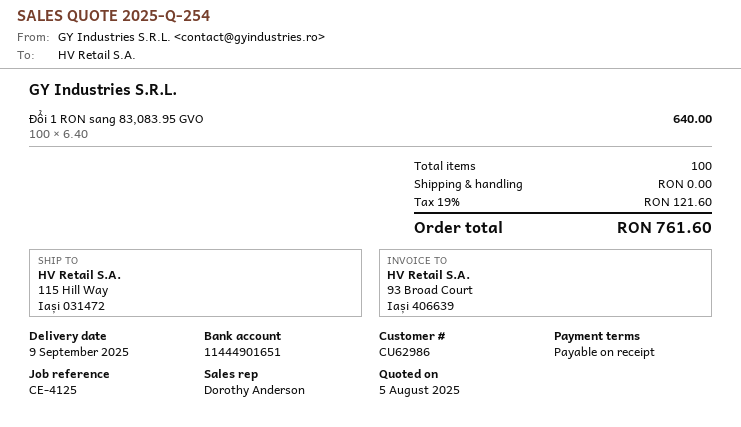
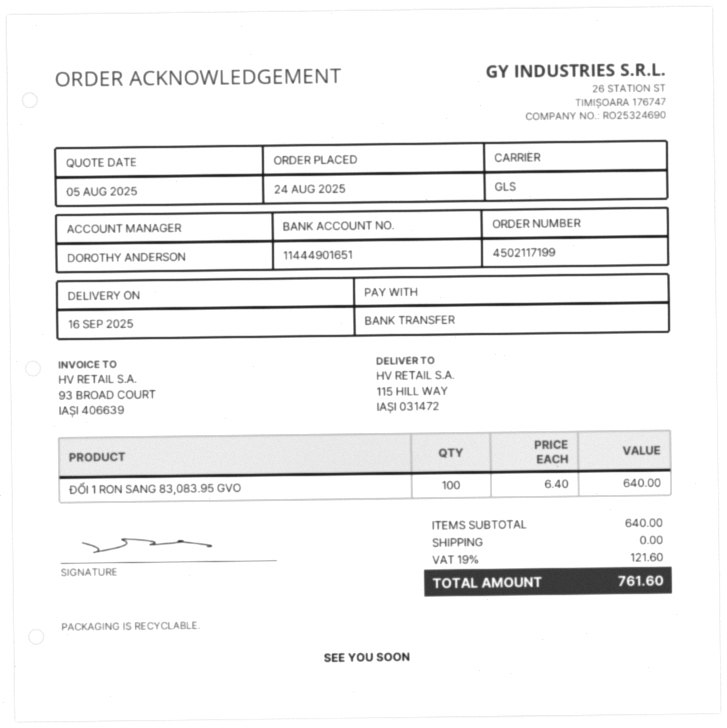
delivery date: 2025-09-09 -> 2025-09-16

